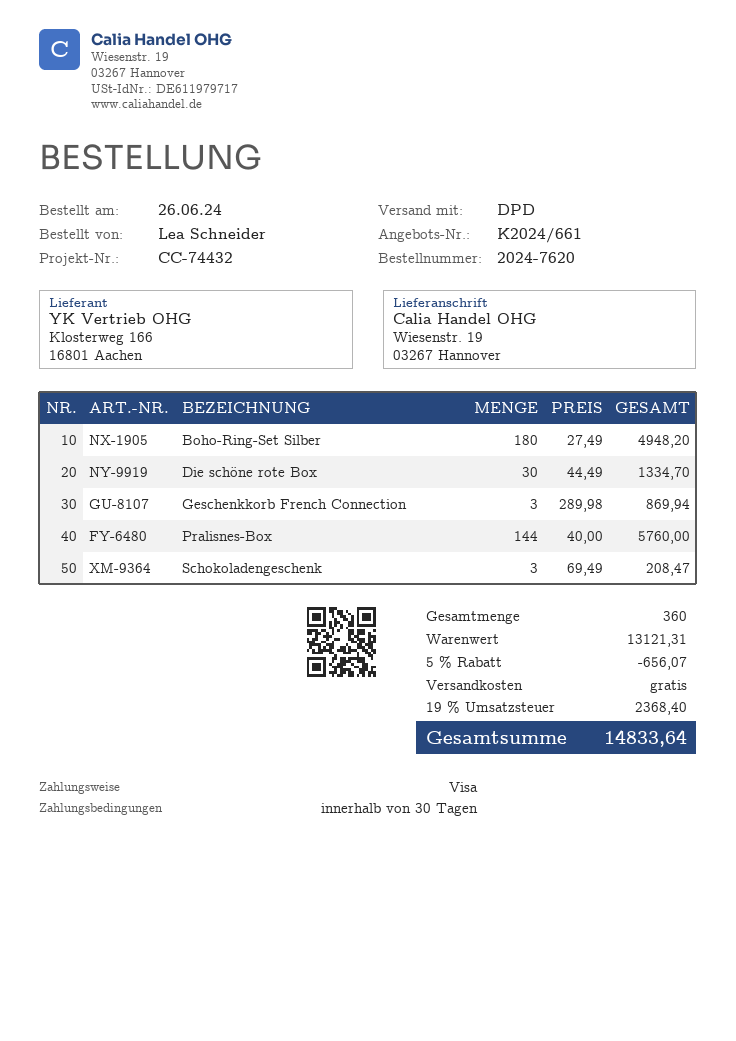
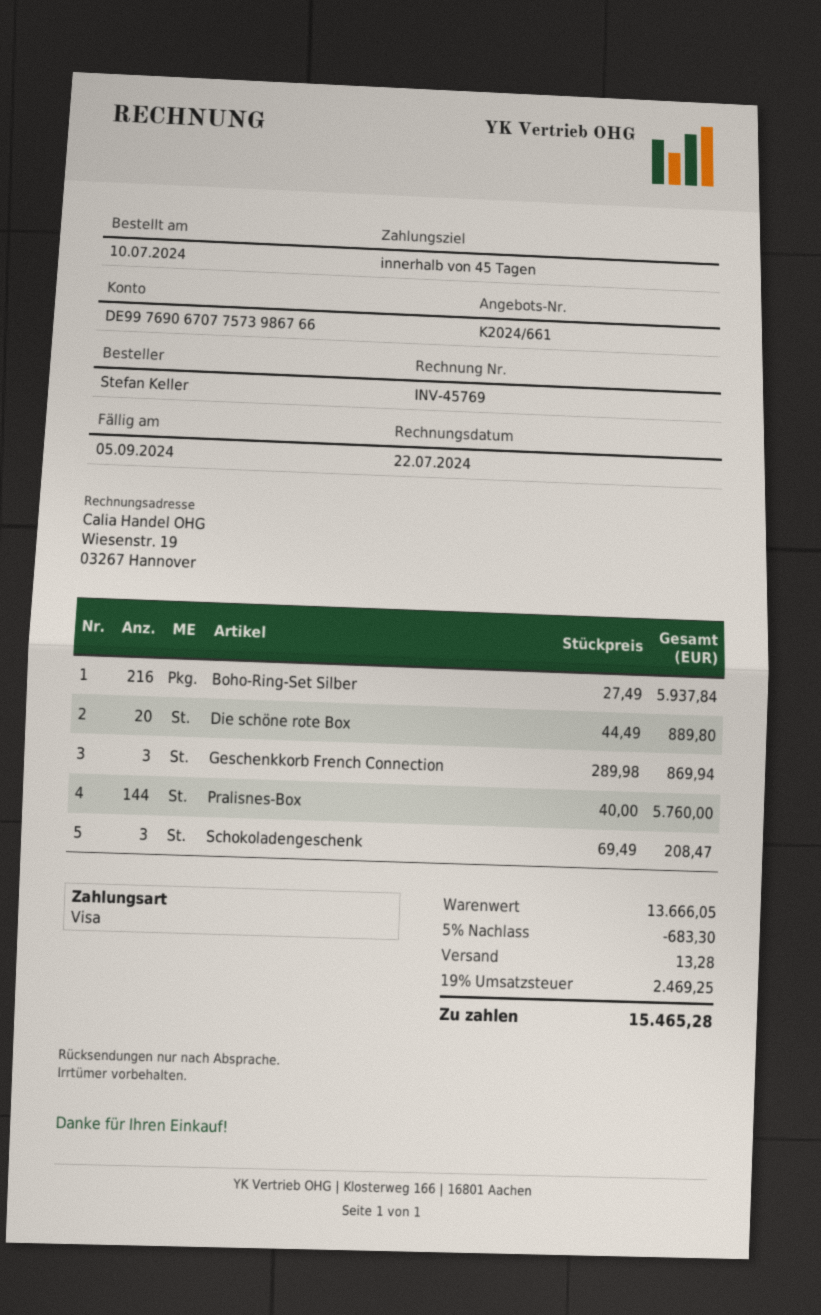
order date: 2024-06-26 -> 2024-07-10
payment terms: 30 days -> 45 days
ordered by: Lea Schneider -> Stefan Keller
Boho-Ring-Set Silber: 180 x 27.49 = 4948.20 -> 216 x 27.49 = 5937.84
Die schöne rote Box: 30 x 44.49 = 1334.70 -> 20 x 44.49 = 889.80
subtotal: 13121.31 -> 13666.05
discount: 5% = 656.07 -> 5% = 683.30
shipping: 0.00 -> 13.28
tax: 19% = 2368.40 -> 19% = 2469.25
total: 14833.64 -> 15465.28

